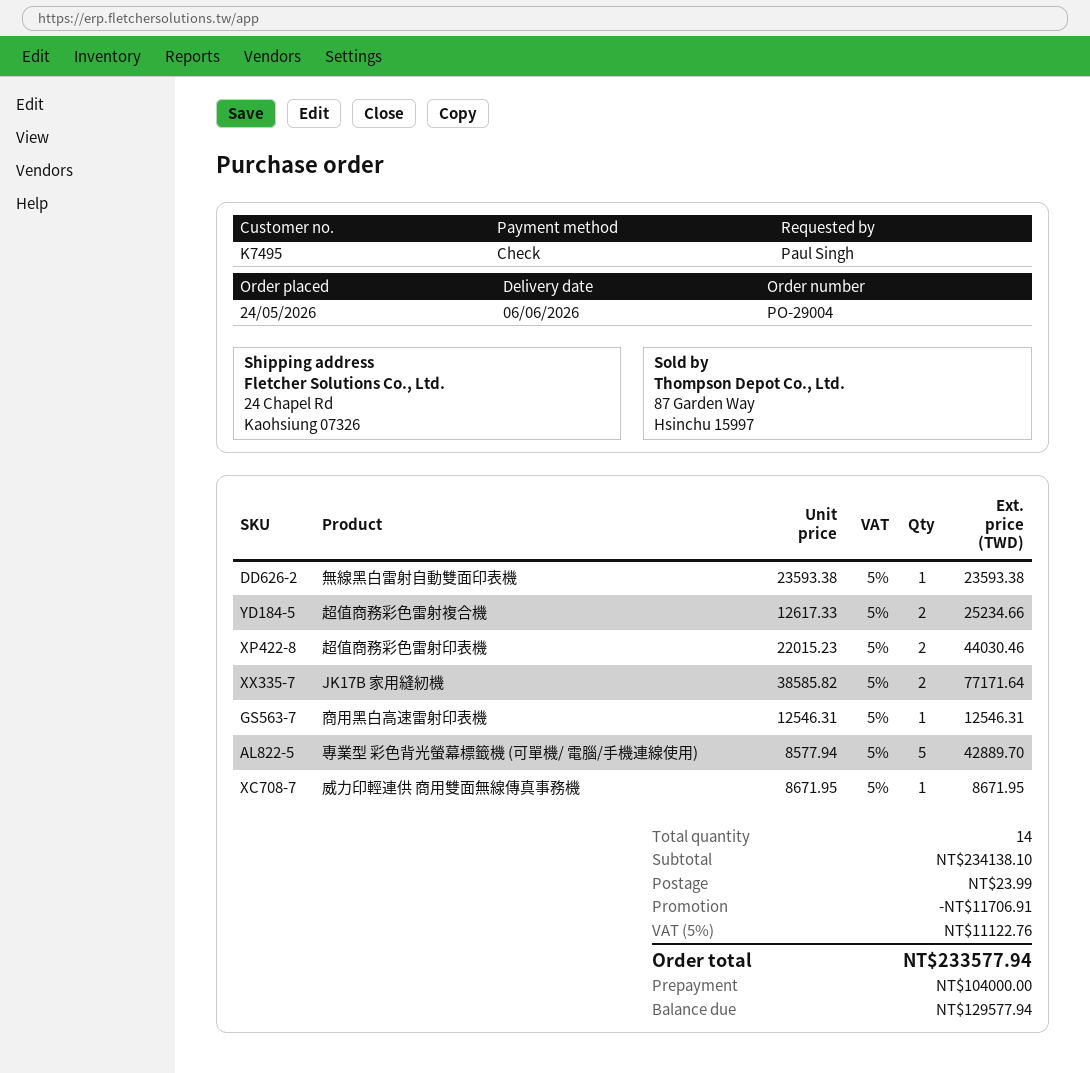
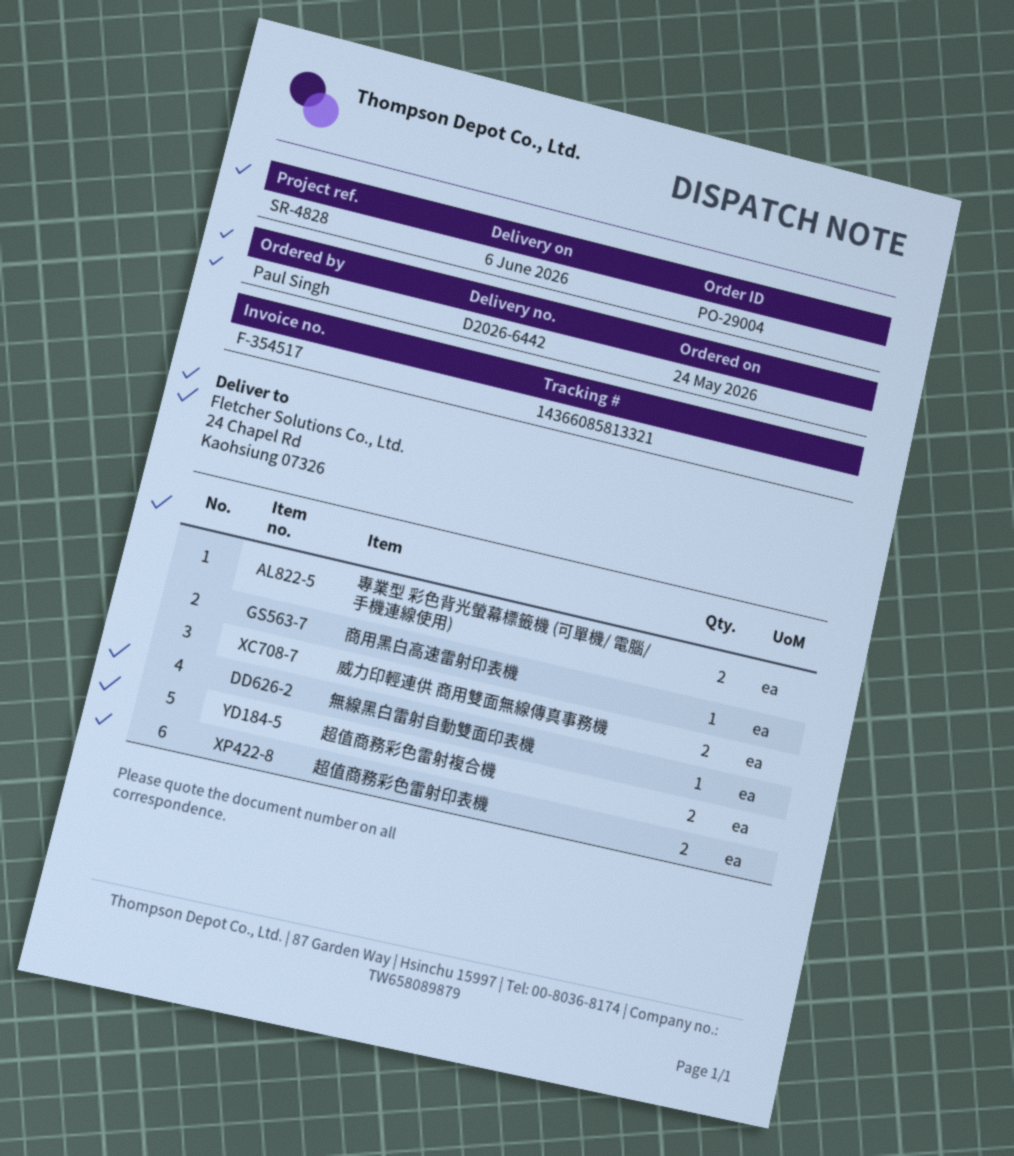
JK17B 家用縫紉機: 2 -> none
專業型 彩色背光螢幕標籤機 (可單機/ 電腦/手機連線使用): 5 -> 2
威力印輕連供 商用雙面無線傳真事務機: 1 -> 2

